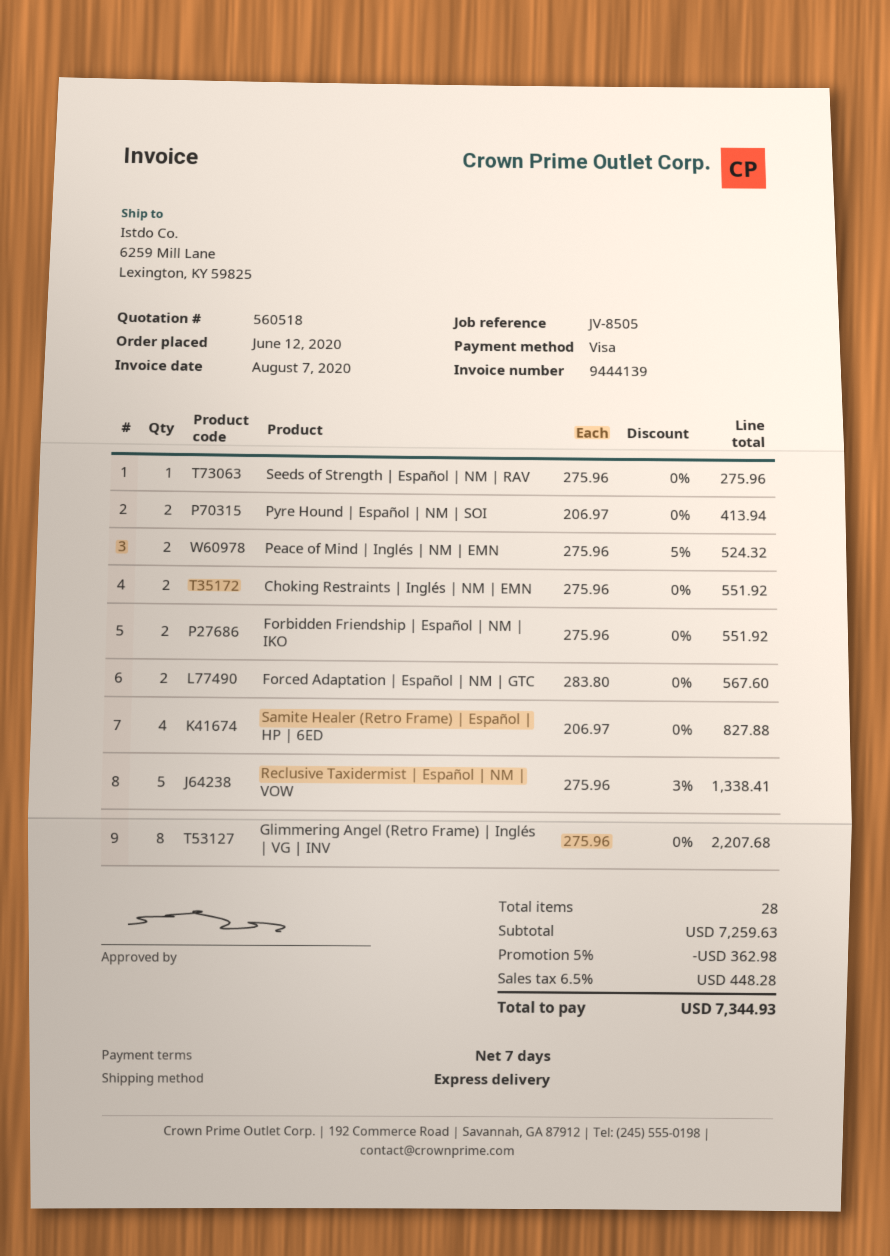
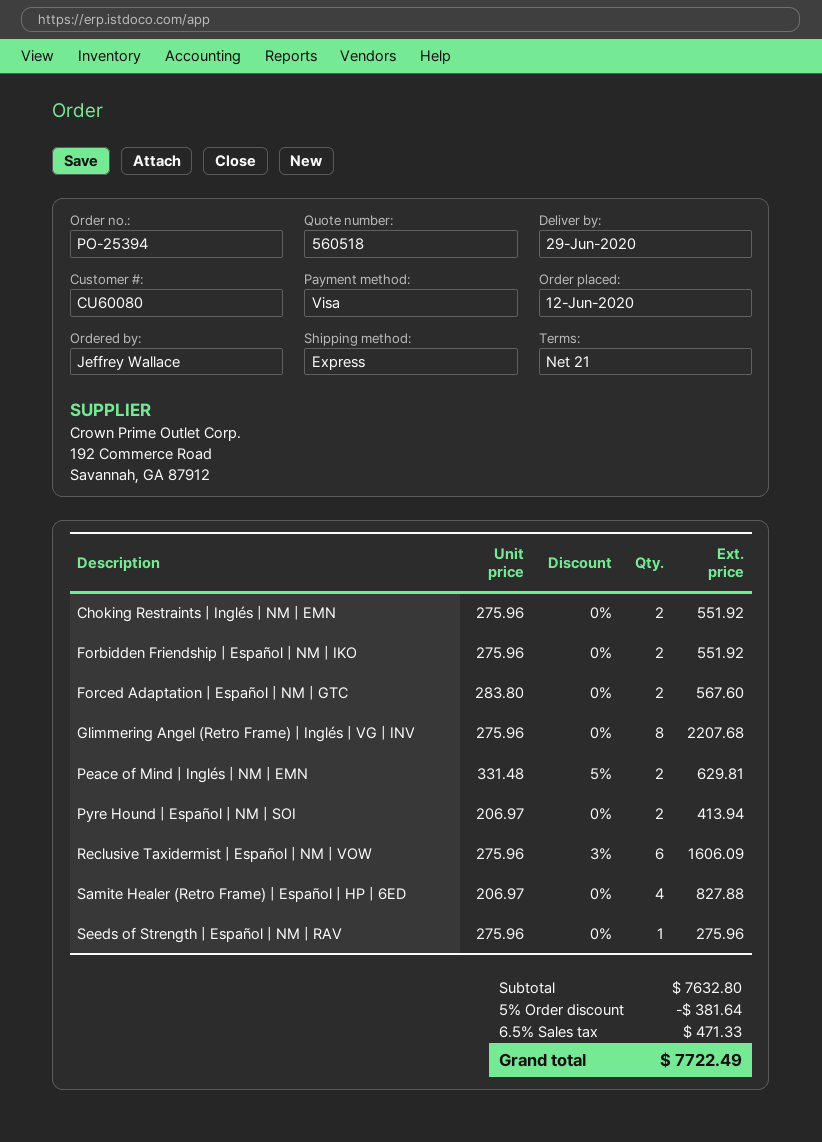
payment terms: 7 days -> 21 days
Peace of Mind | Inglés | NM | EMN: 2 x 275.96 - 5% = 524.32 -> 2 x 331.48 - 5% = 629.81
Reclusive Taxidermist | Español | NM | VOW: 5 x 275.96 - 3% = 1338.41 -> 6 x 275.96 - 3% = 1606.09
subtotal: 7259.63 -> 7632.80
discount: 5% = 362.98 -> 5% = 381.64
tax: 6.5% = 448.28 -> 6.5% = 471.33
total: 7344.93 -> 7722.49

